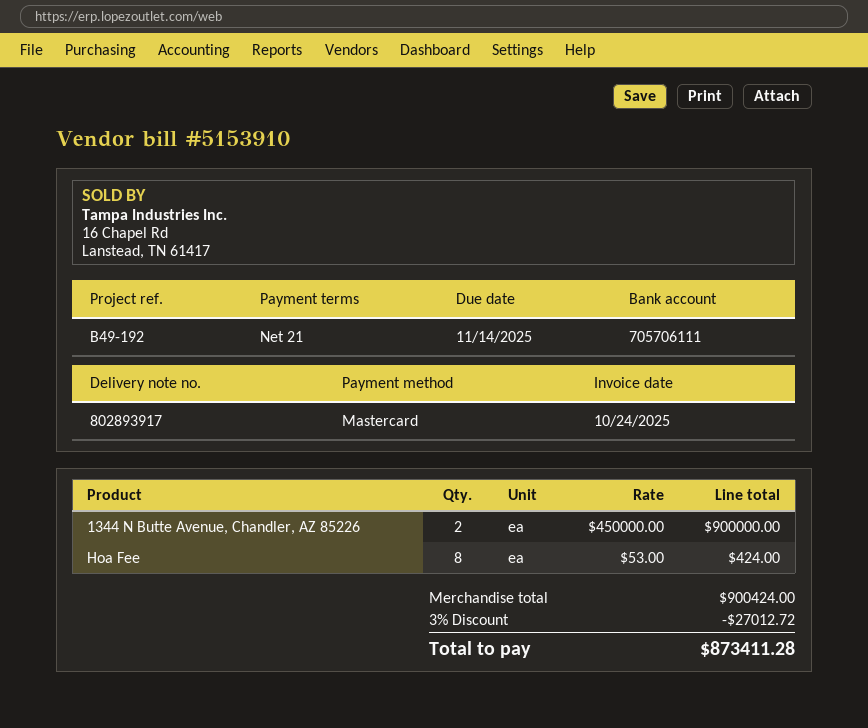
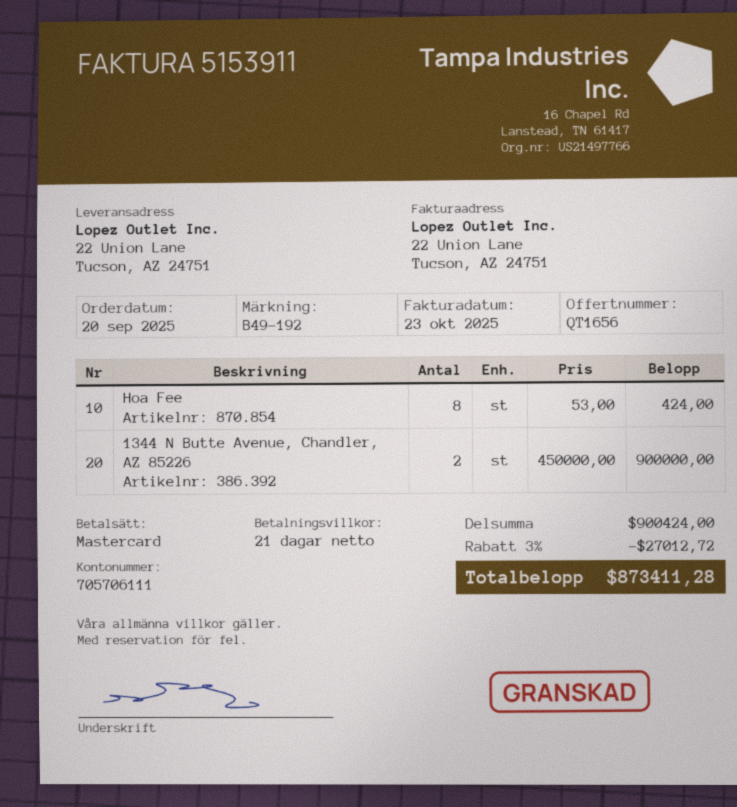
invoice number: 5153910 -> 5153911
invoice date: 2025-10-24 -> 2025-10-23

